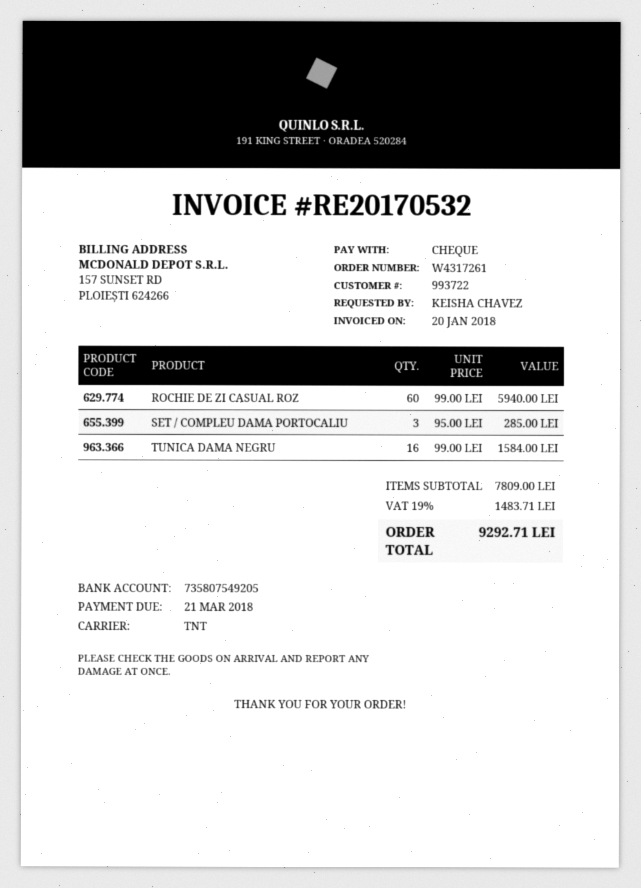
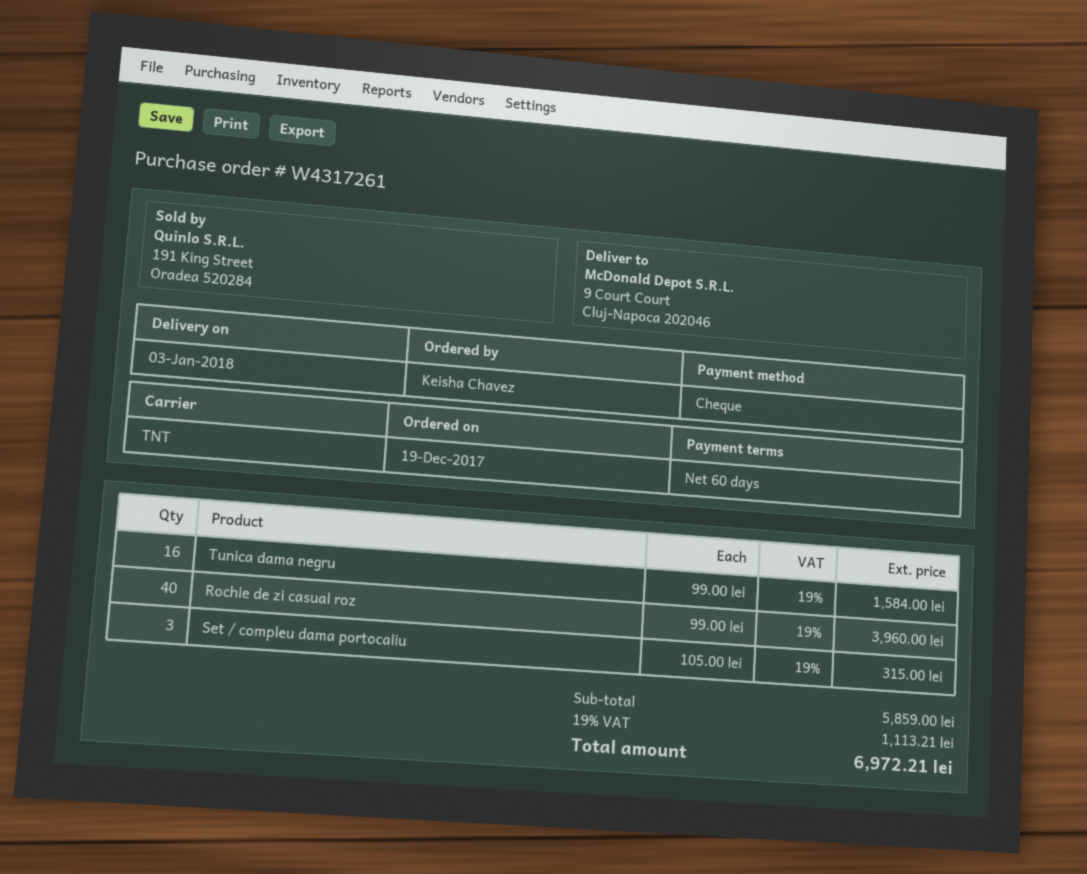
ROCHIE DE ZI CASUAL ROZ: 60 x 99.00 = 5940.00 -> 40 x 99.00 = 3960.00
SET / COMPLEU DAMA PORTOCALIU: 3 x 95.00 = 285.00 -> 3 x 105.00 = 315.00
subtotal: 7809.00 -> 5859.00
tax: 19% = 1483.71 -> 19% = 1113.21
total: 9292.71 -> 6972.21

